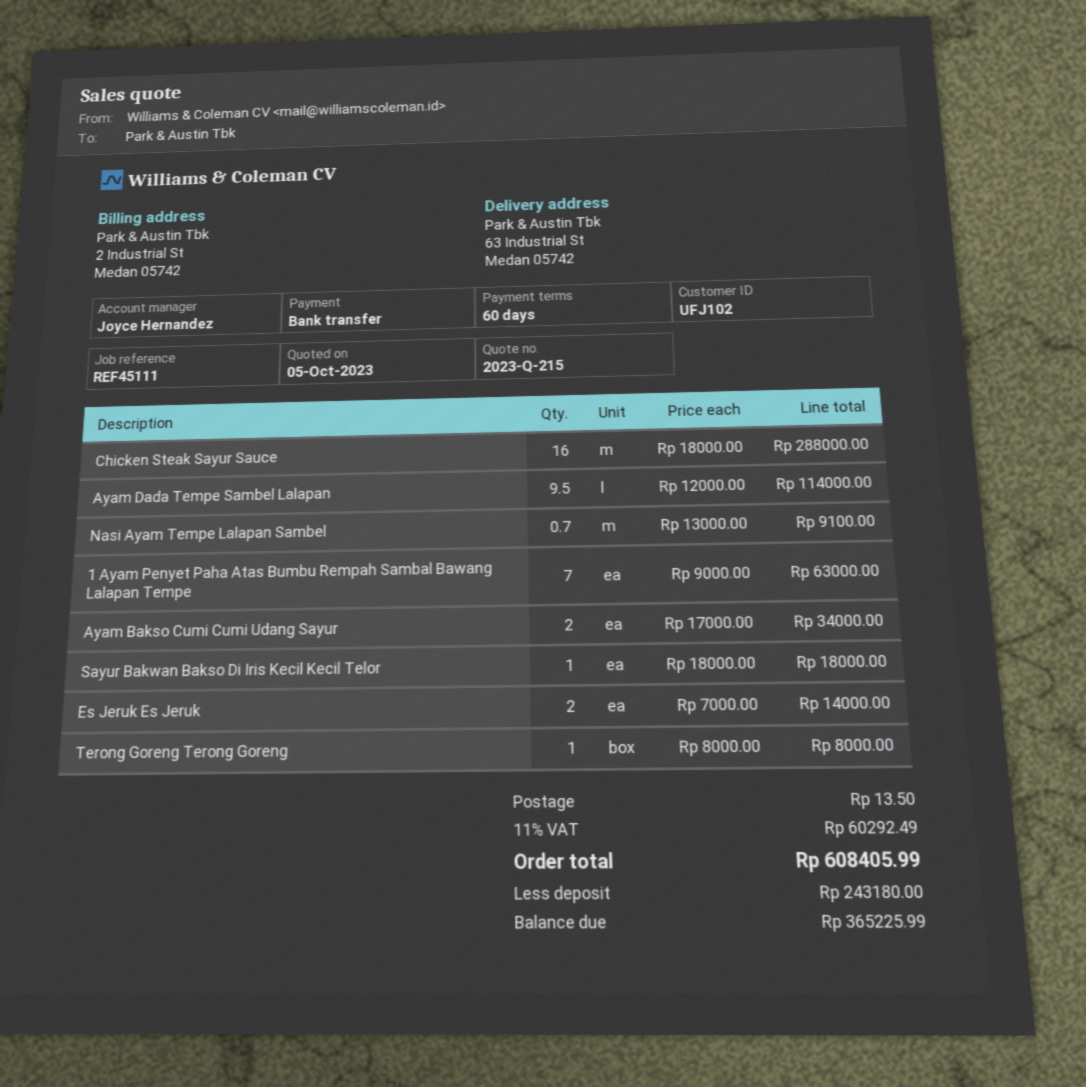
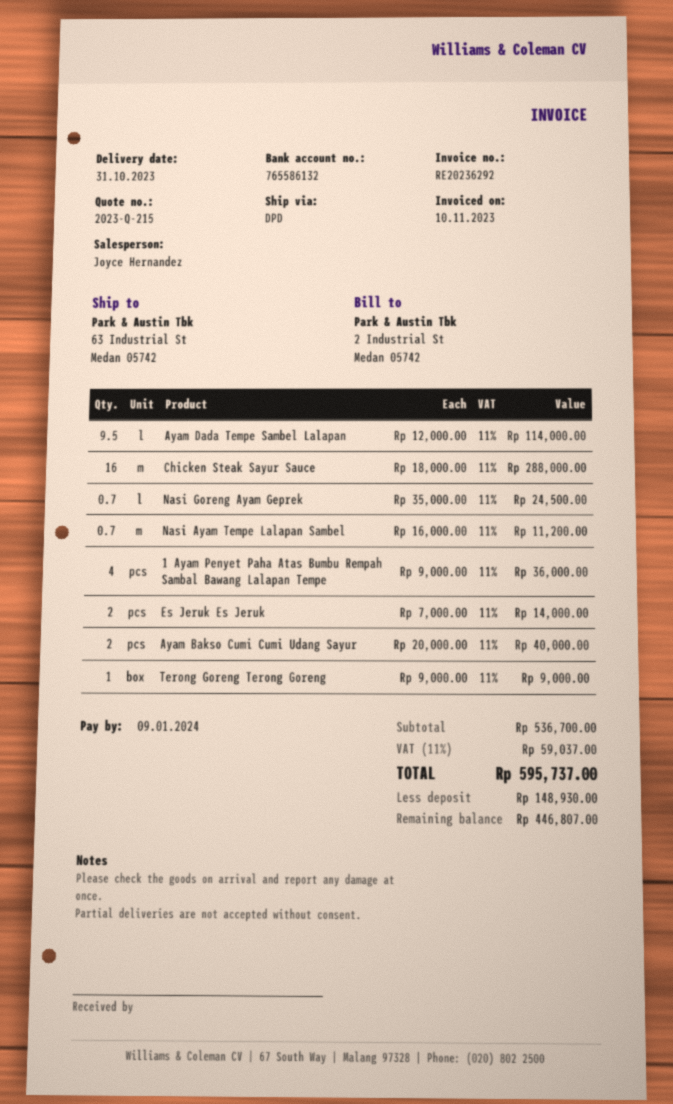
Nasi Ayam Tempe Lalapan Sambel: 0.7 x 13000.00 = 9100.00 -> 0.7 x 16000.00 = 11200.00
1 Ayam Penyet Paha Atas Bumbu Rempah Sambal Bawang Lalapan Tempe: 7 x 9000.00 = 63000.00 -> 4 x 9000.00 = 36000.00
Ayam Bakso Cumi Cumi Udang Sayur: 2 x 17000.00 = 34000.00 -> 2 x 20000.00 = 40000.00
Sayur Bakwan Bakso Di Iris Kecil Kecil Telor: 1 x 18000.00 = 18000.00 -> none
Terong Goreng Terong Goreng: 1 x 8000.00 = 8000.00 -> 1 x 9000.00 = 9000.00
Nasi Goreng Ayam Geprek: none -> 0.7 x 35000.00 = 24500.00
shipping: 13.50 -> none
tax: 11% = 60292.49 -> 11% = 59037.00
total: 608405.99 -> 595737.00
deposit: 243180.00 -> 148930.00
balance: 365225.99 -> 446807.00

